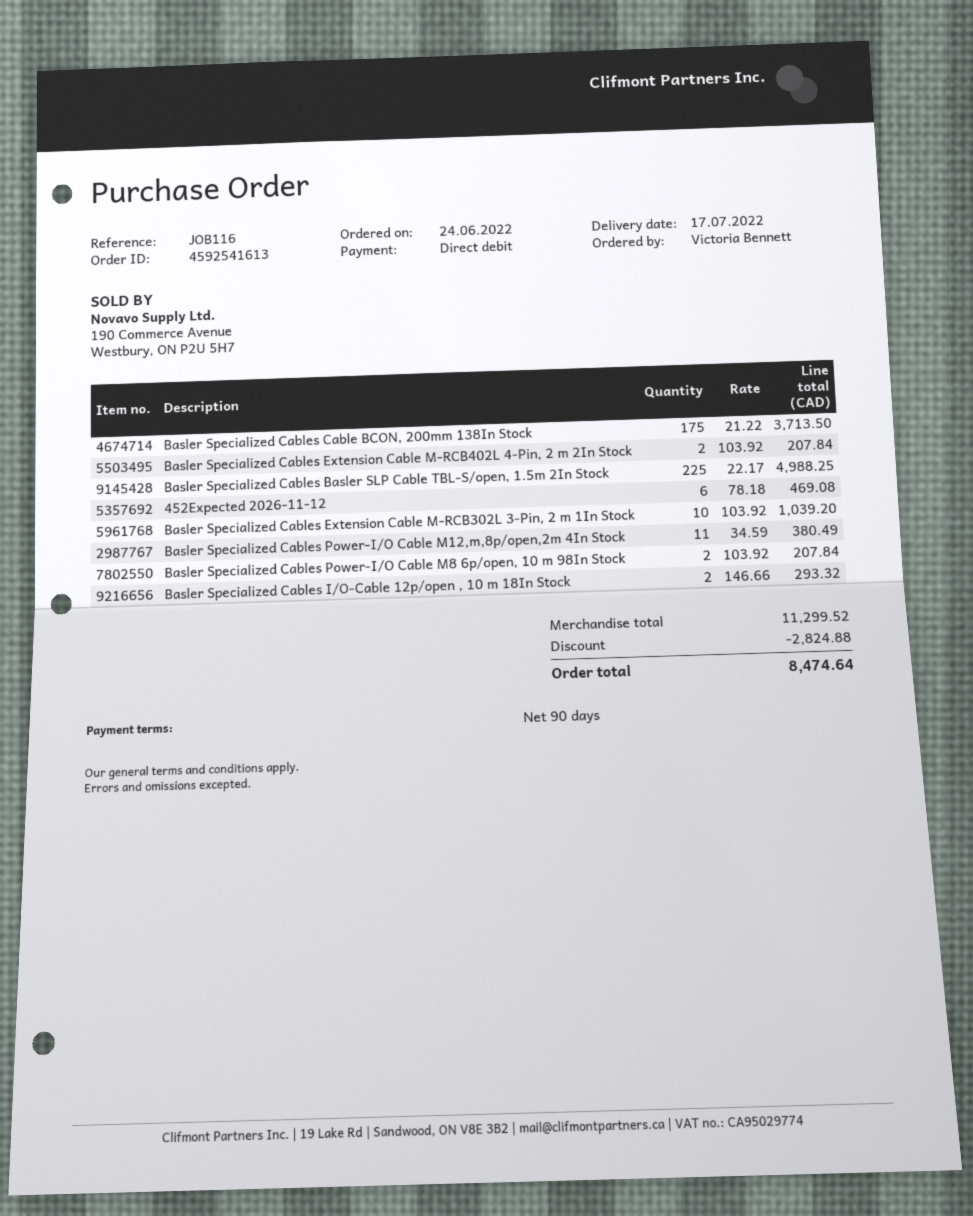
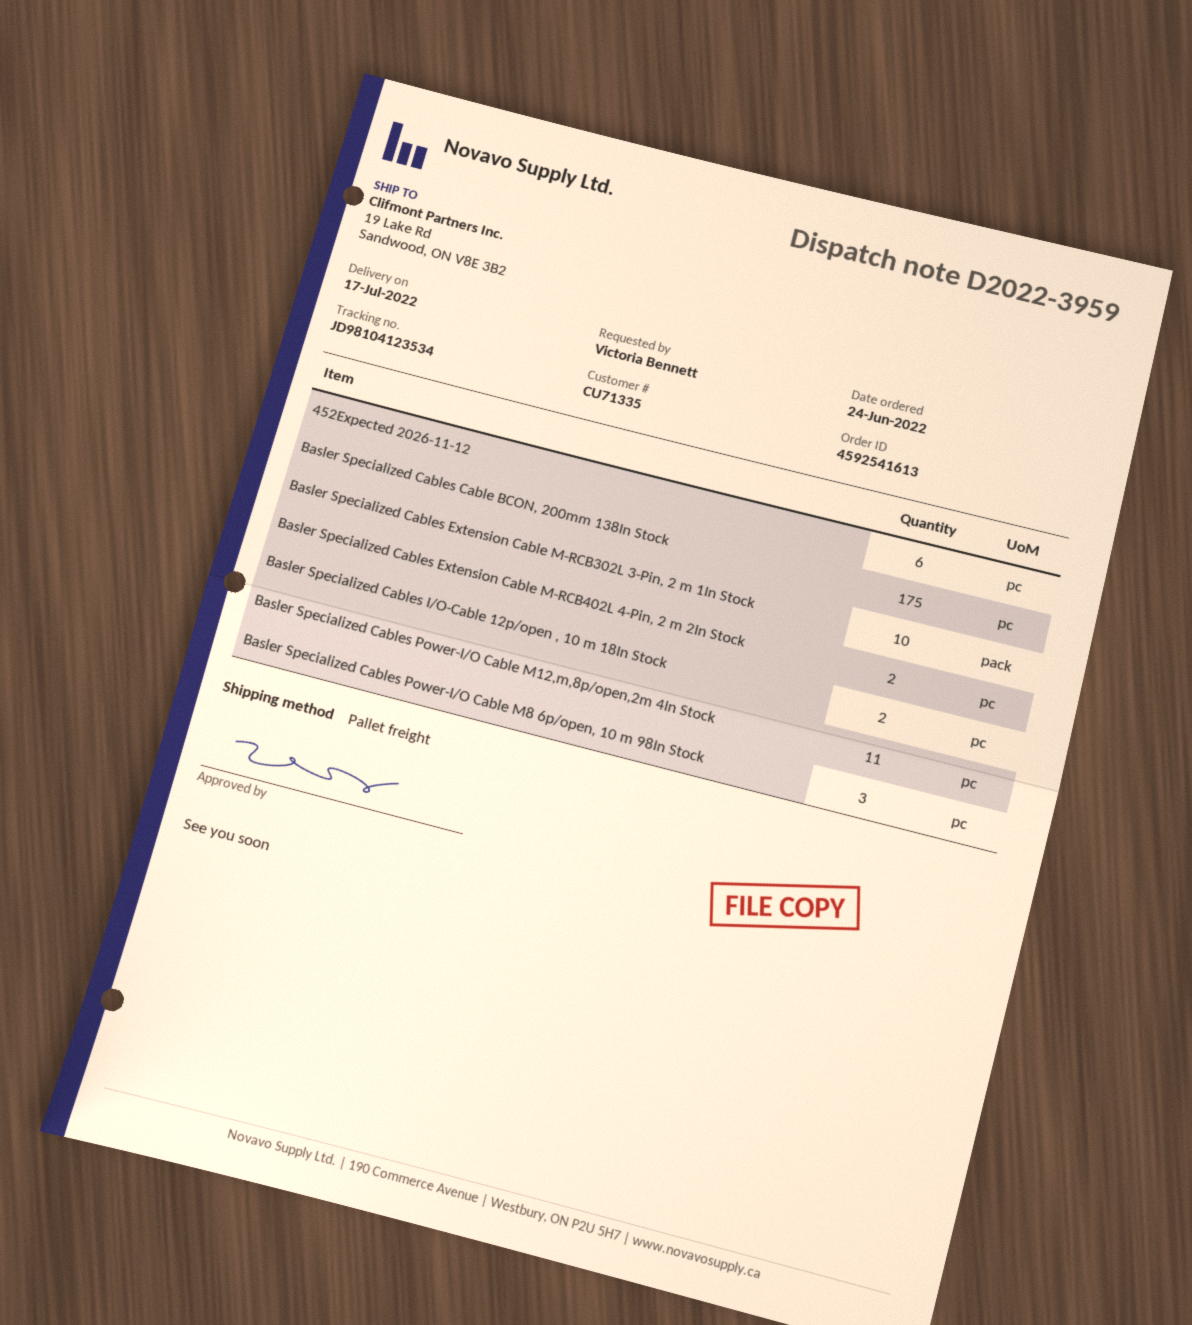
Basler Specialized Cables Basler SLP Cable TBL-S/open, 1.5m 2In Stock: 225 -> none
Basler Specialized Cables Power-I/O Cable M8 6p/open, 10 m 98In Stock: 2 -> 3

